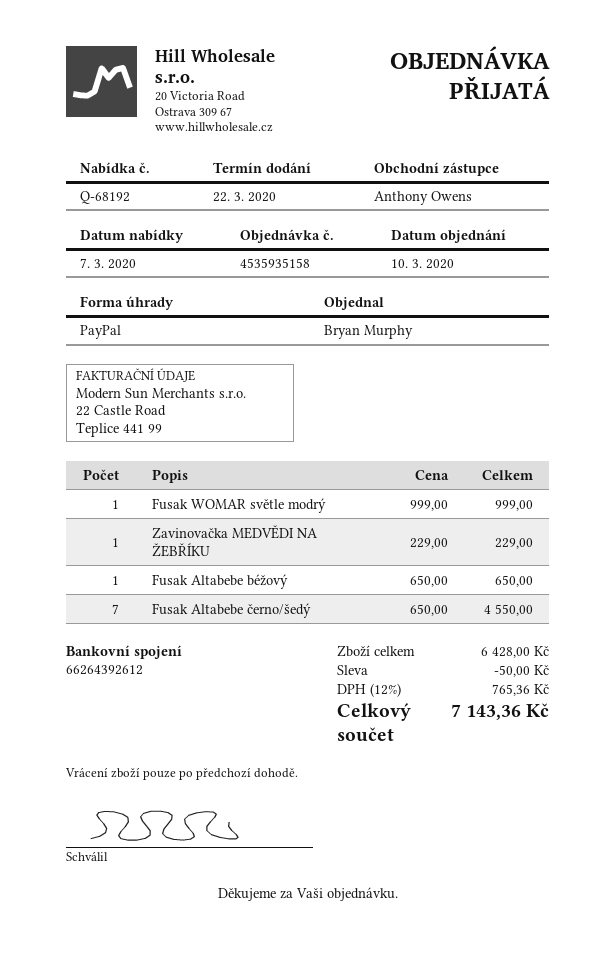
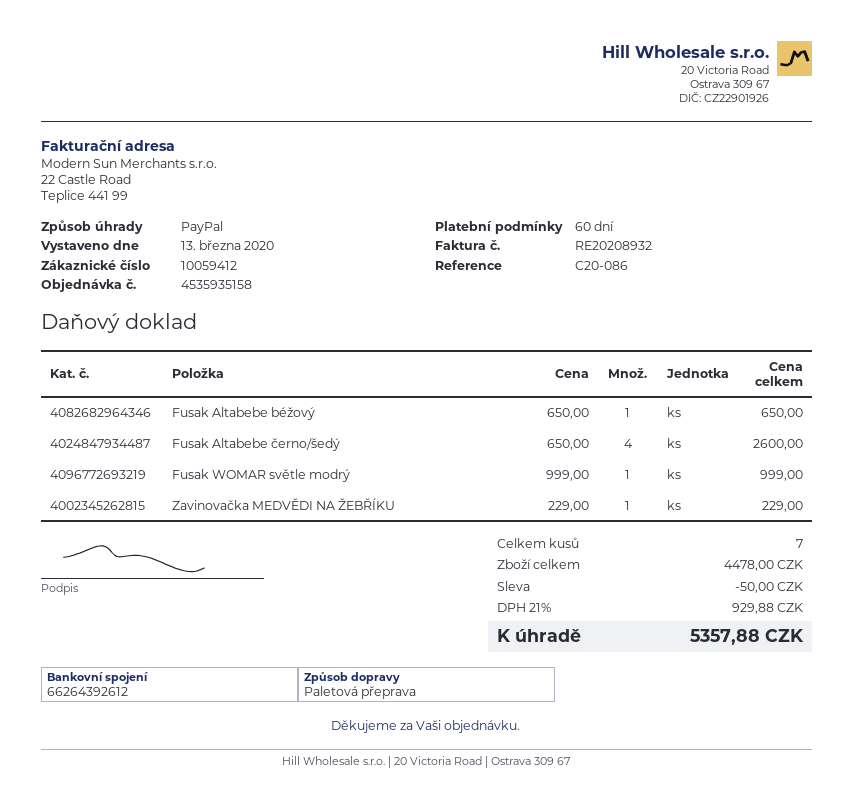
Fusak Altabebe černo/šedý: 7 x 650.00 = 4550.00 -> 4 x 650.00 = 2600.00
subtotal: 6428.00 -> 4478.00
tax: 12% = 765.36 -> 21% = 929.88
total: 7143.36 -> 5357.88

